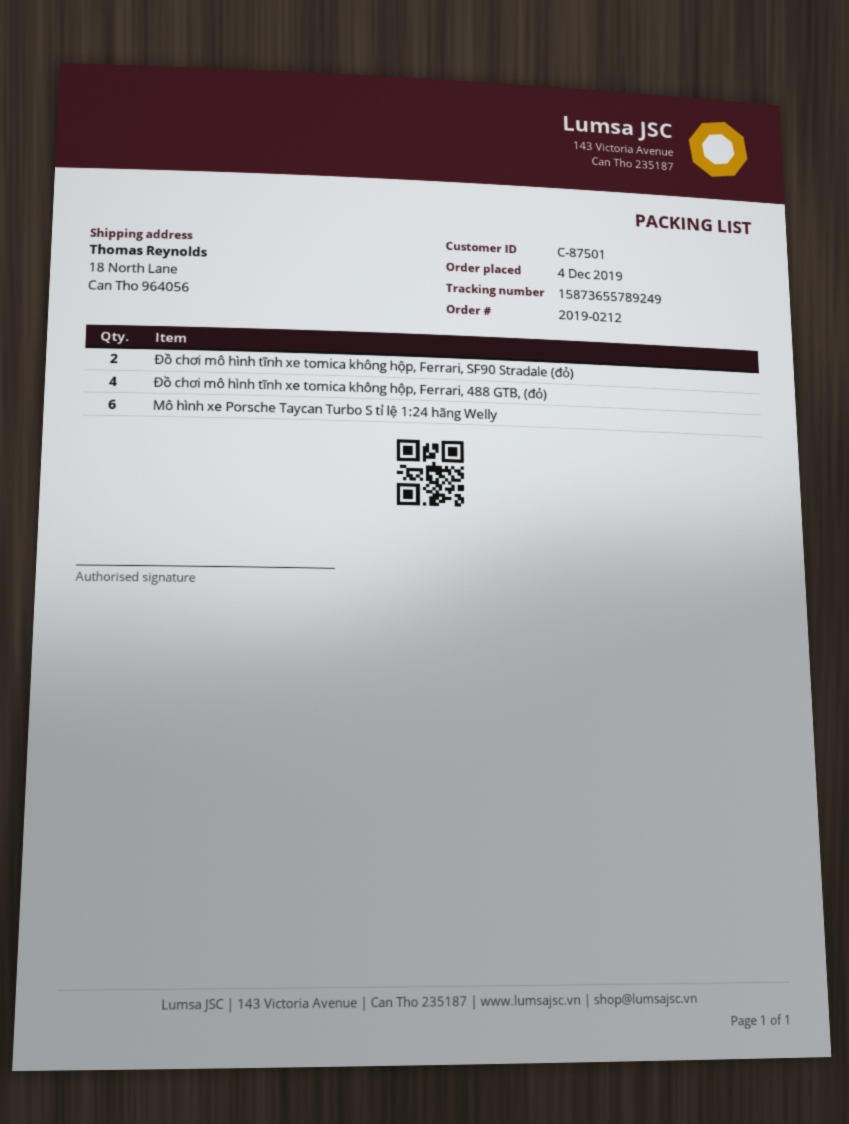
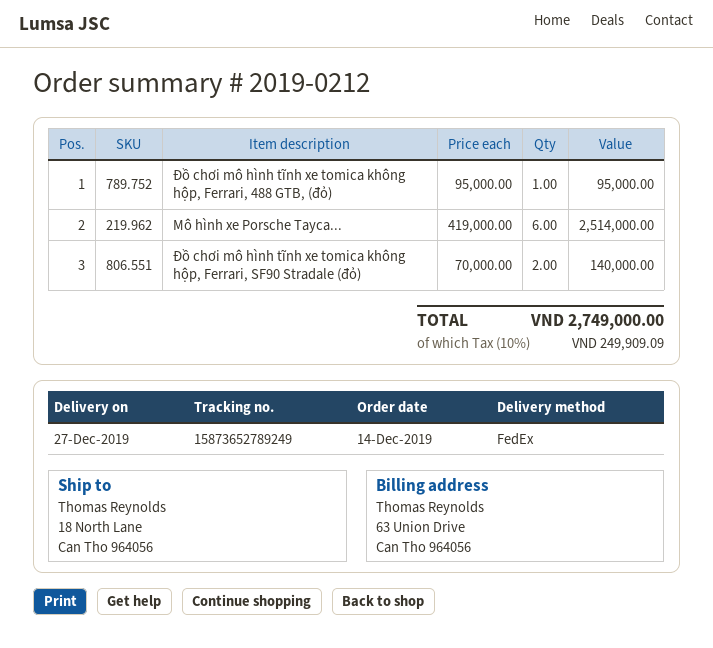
order date: 2019-12-04 -> 2019-12-14
tracking number: 15873655789249 -> 15873652789249
Đồ chơi mô hình tĩnh xe tomica không hộp, Ferrari, 488 GTB, (đỏ): 4 -> 1

